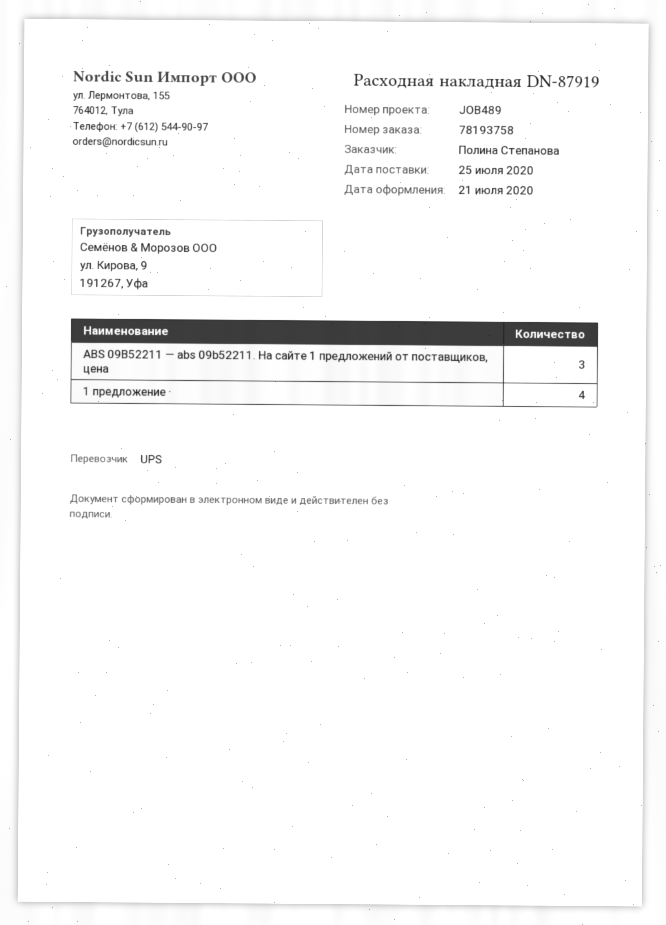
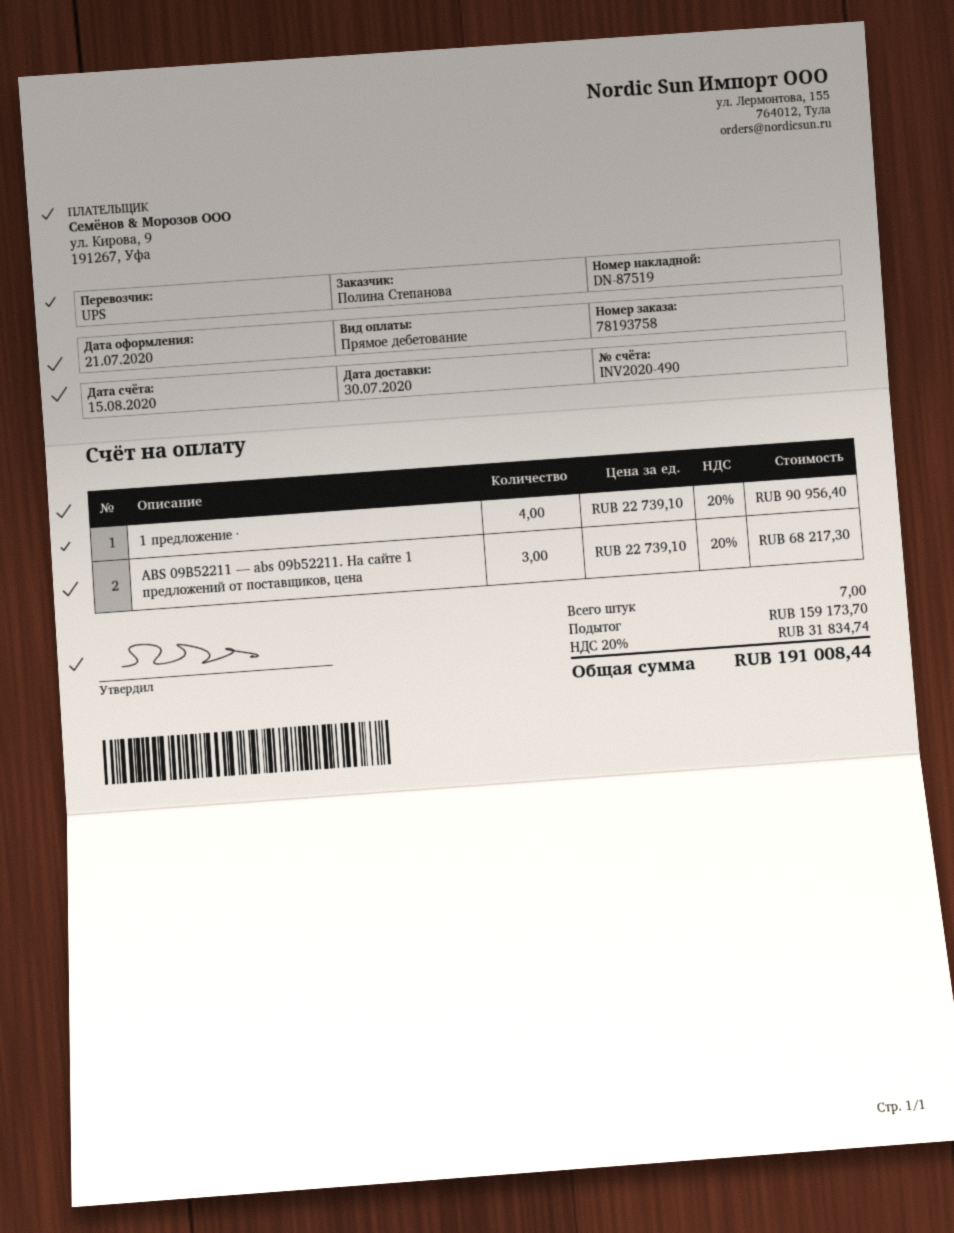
delivery note number: DN-87919 -> DN-87519
delivery date: 2020-07-25 -> 2020-07-30

